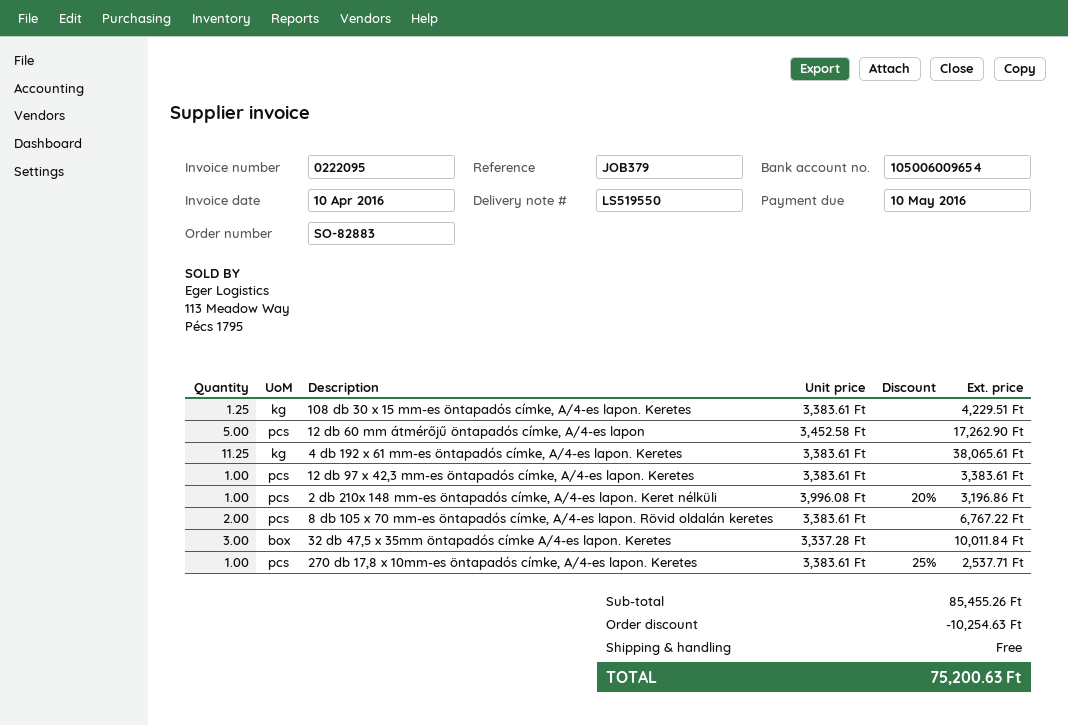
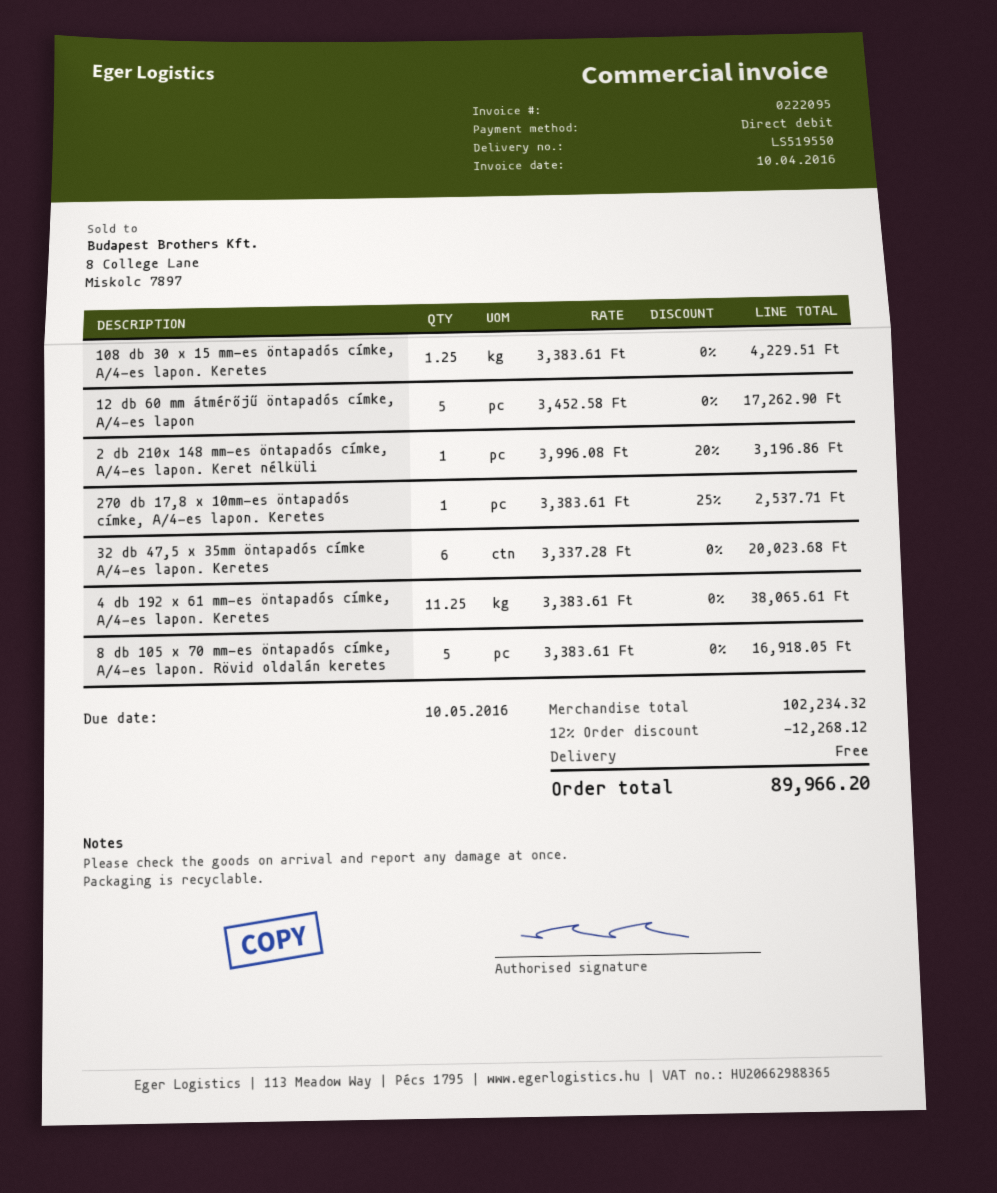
12 db 97 x 42,3 mm-es öntapadós címke, A/4-es lapon. Keretes: 1 x 3383.61 = 3383.61 -> none
8 db 105 x 70 mm-es öntapadós címke, A/4-es lapon. Rövid oldalán keretes: 2 x 3383.61 = 6767.22 -> 5 x 3383.61 = 16918.05
32 db 47,5 x 35mm öntapadós címke A/4-es lapon. Keretes: 3 x 3337.28 = 10011.84 -> 6 x 3337.28 = 20023.68
subtotal: 85455.26 -> 102234.32
discount: 10254.63 -> 12268.12
total: 75200.63 -> 89966.20

